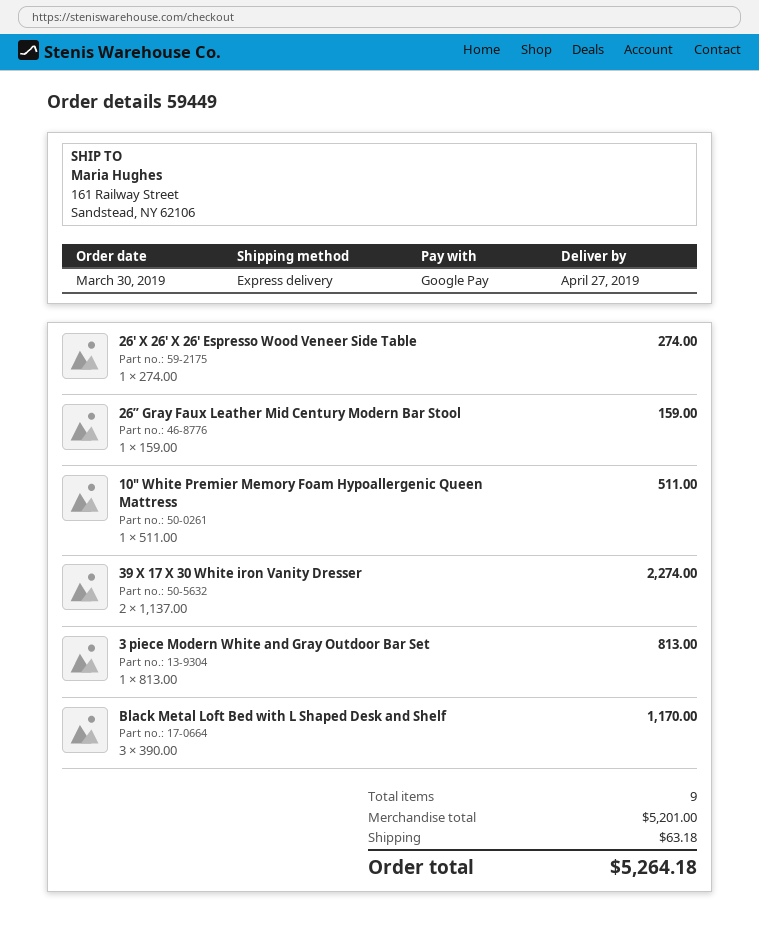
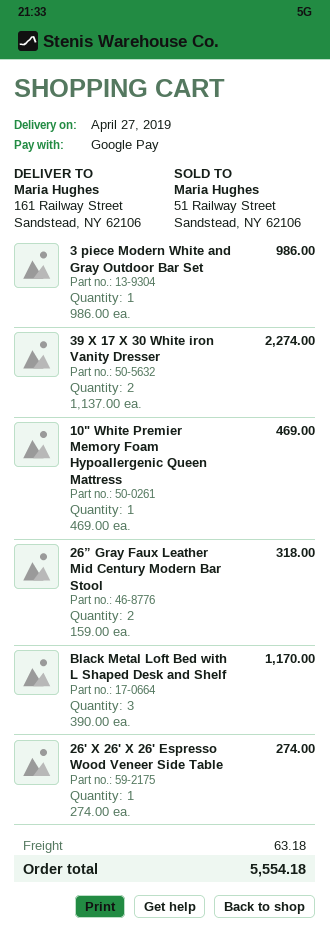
26” Gray Faux Leather Mid Century Modern Bar Stool: 1 x 159.00 = 159.00 -> 2 x 159.00 = 318.00
10" White Premier Memory Foam Hypoallergenic Queen Mattress: 1 x 511.00 = 511.00 -> 1 x 469.00 = 469.00
3 piece Modern White and Gray Outdoor Bar Set: 1 x 813.00 = 813.00 -> 1 x 986.00 = 986.00
total: 5264.18 -> 5554.18

